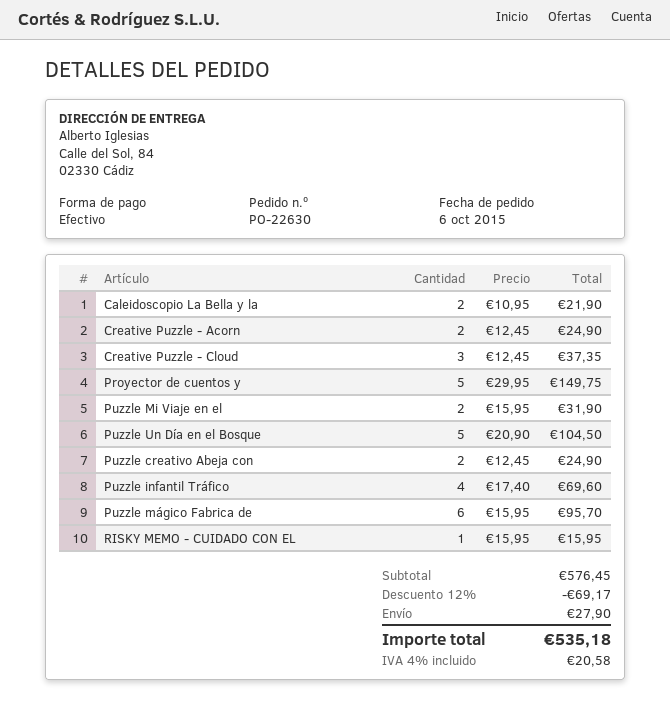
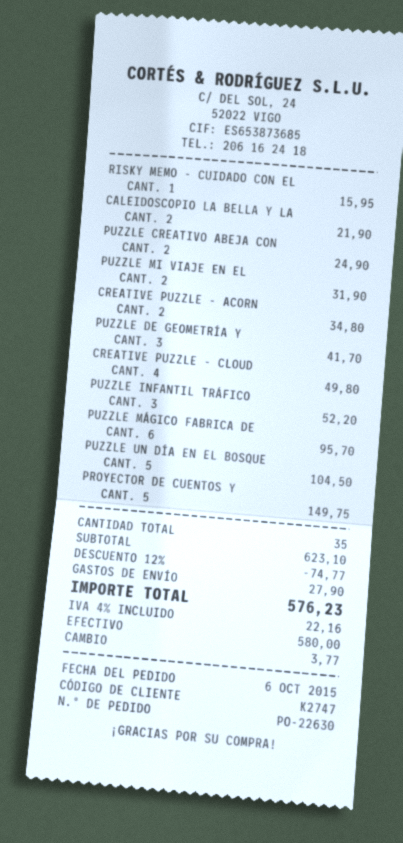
Creative Puzzle - Acorn: 2 for 24.90 -> 2 for 34.80
Creative Puzzle - Cloud: 3 for 37.35 -> 4 for 49.80
Puzzle infantil Tráfico: 4 for 69.60 -> 3 for 52.20
PUZZLE DE GEOMETRÍA Y: none -> 3 for 41.70
subtotal: 576.45 -> 623.10
discount: 12% = 69.17 -> 12% = 74.77
tax: 4% = 20.58 -> 4% = 22.16
total: 535.18 -> 576.23

